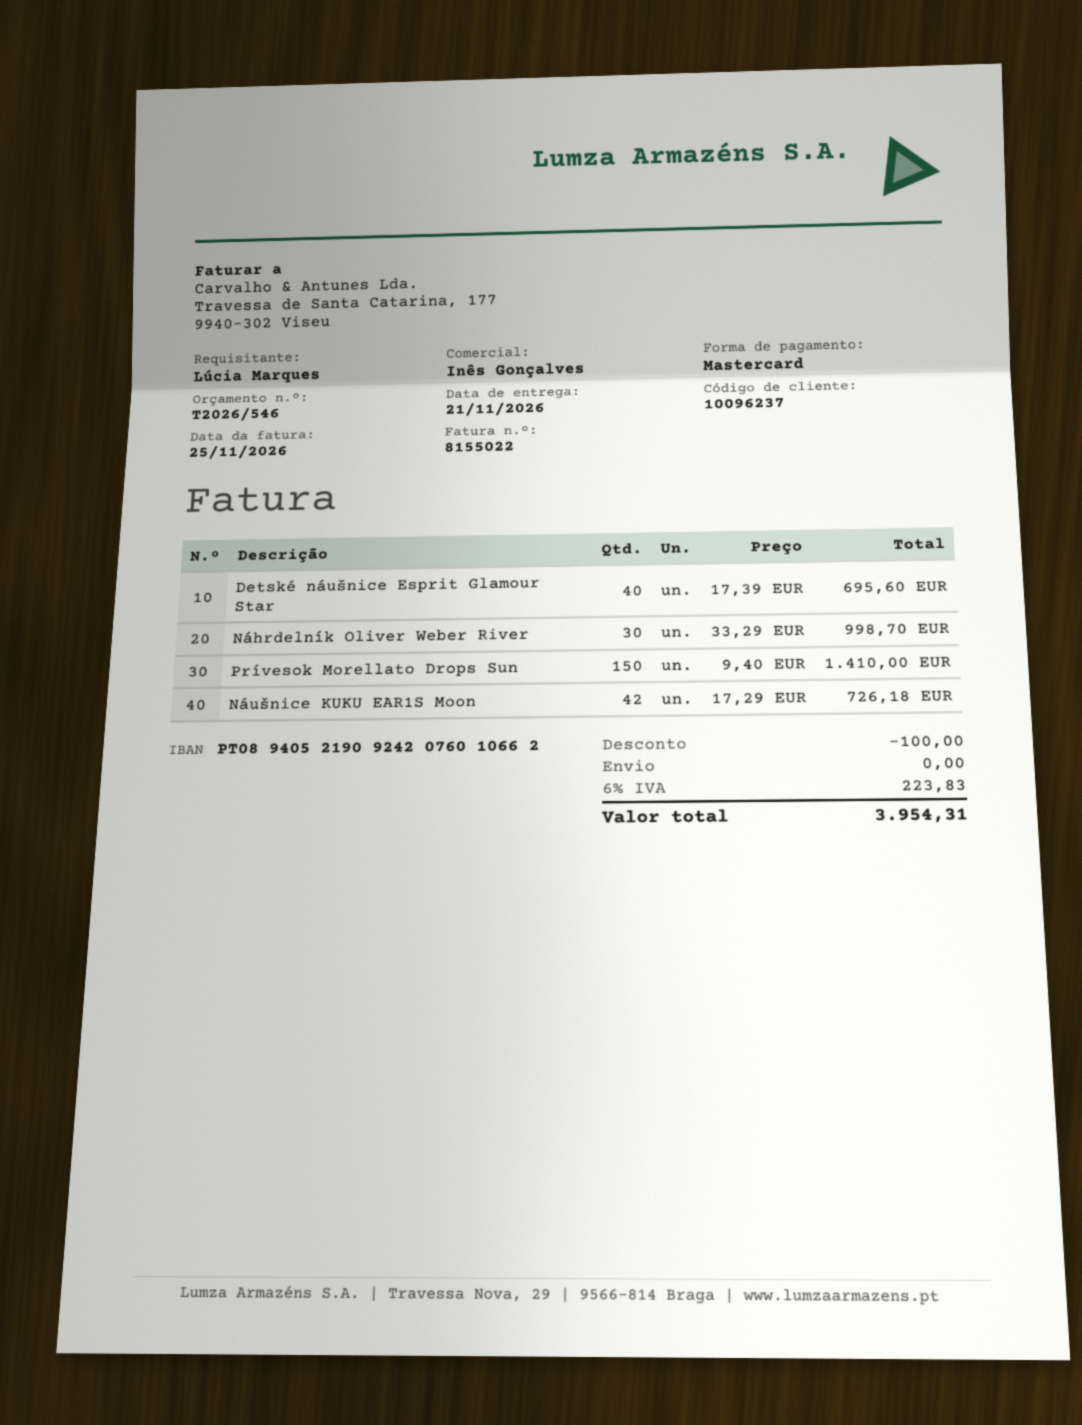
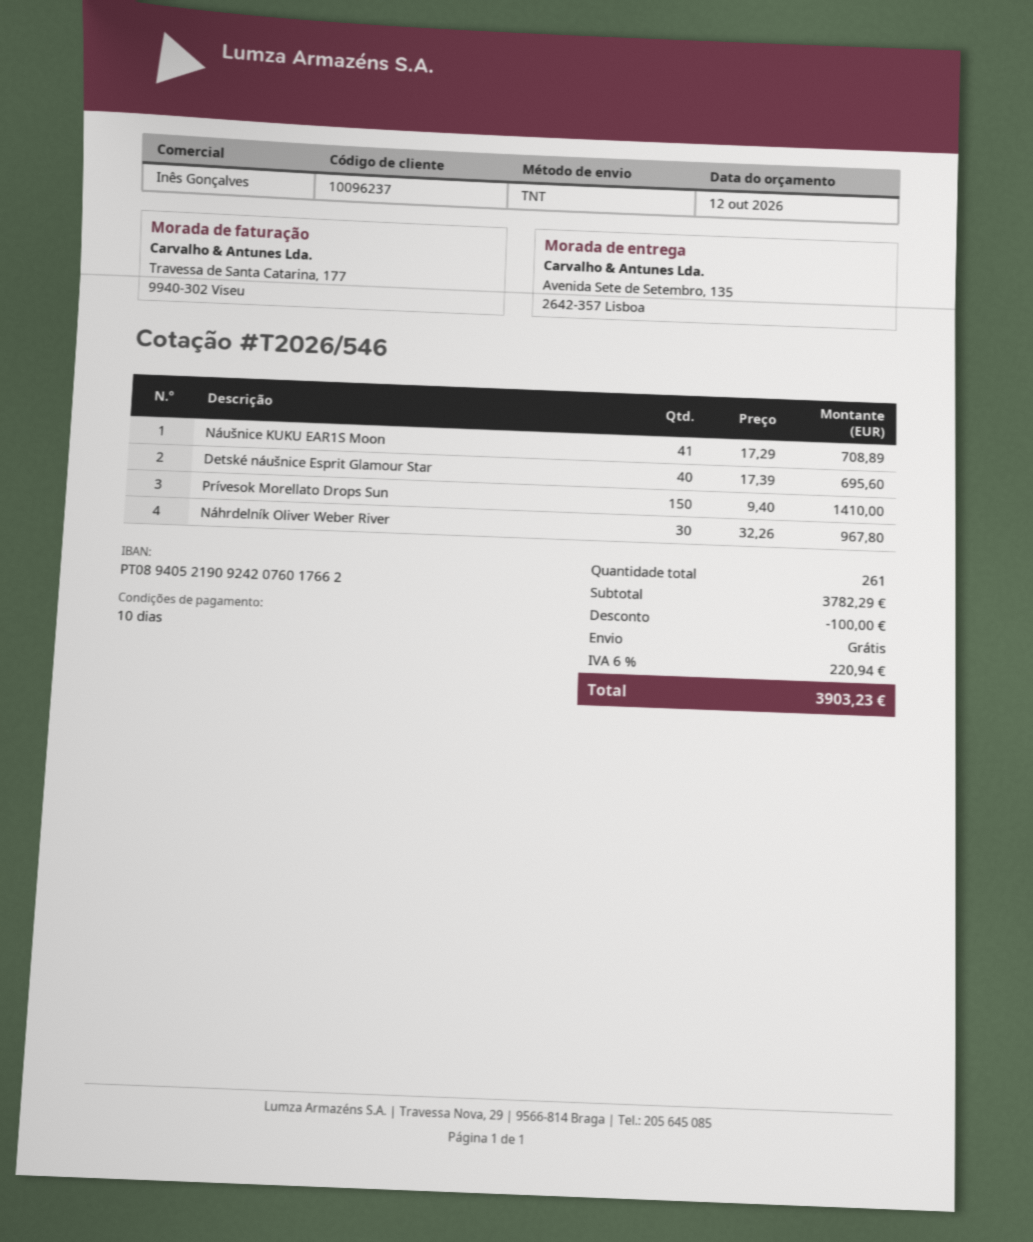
bank account: PT08940521909242076010662 -> PT08940521909242076017662
Náhrdelník Oliver Weber River: 30 x 33.29 = 998.70 -> 30 x 32.26 = 967.80
Náušnice KUKU EAR1S Moon: 42 x 17.29 = 726.18 -> 41 x 17.29 = 708.89
tax: 6% = 223.83 -> 6% = 220.94
total: 3954.31 -> 3903.23

